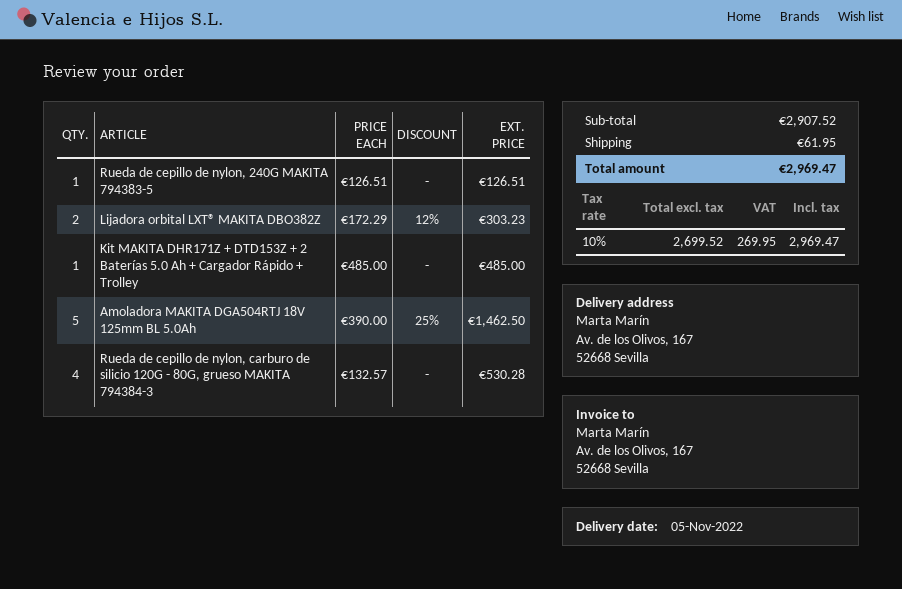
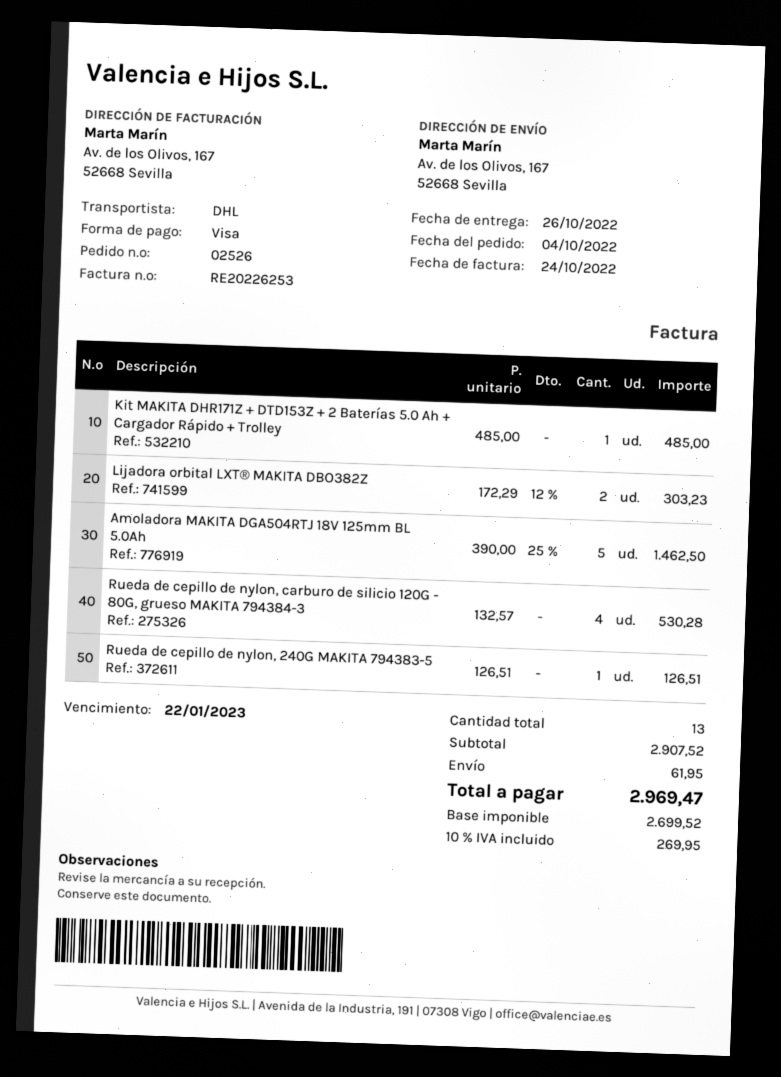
delivery date: 2022-11-05 -> 2022-10-26

